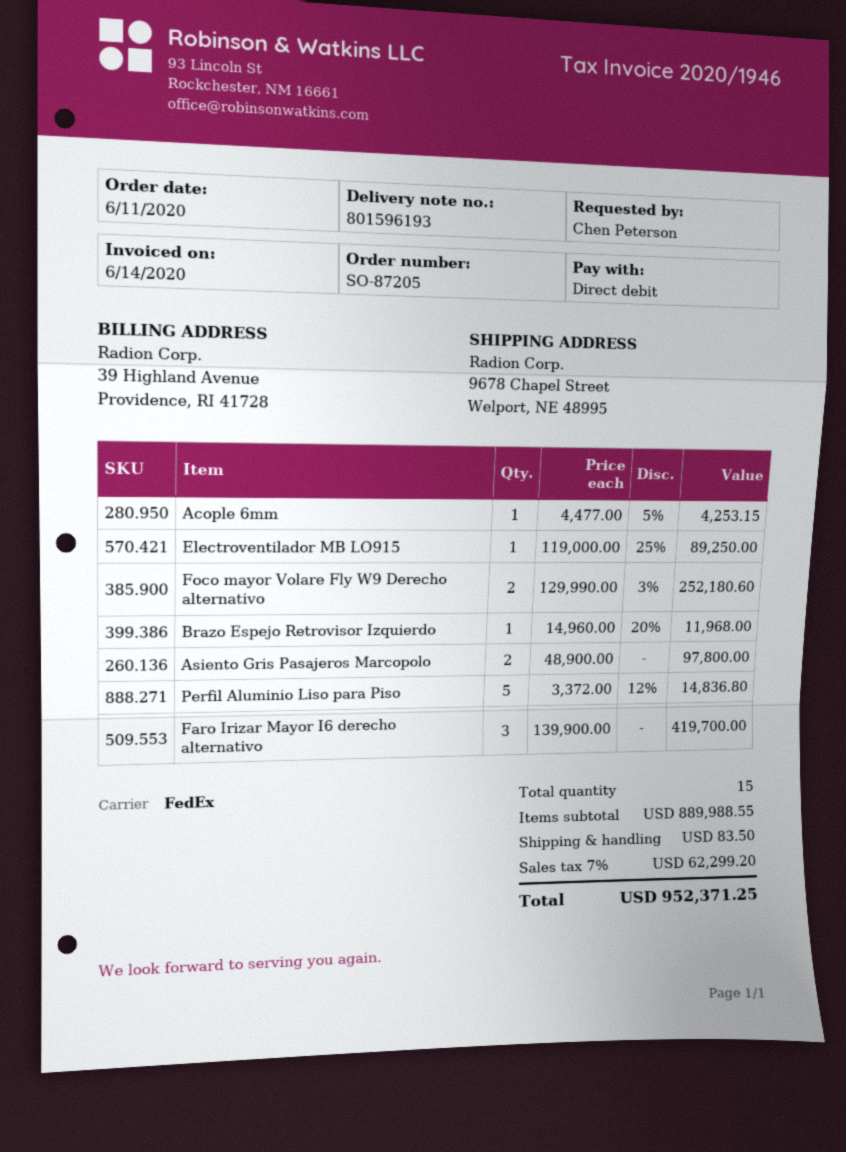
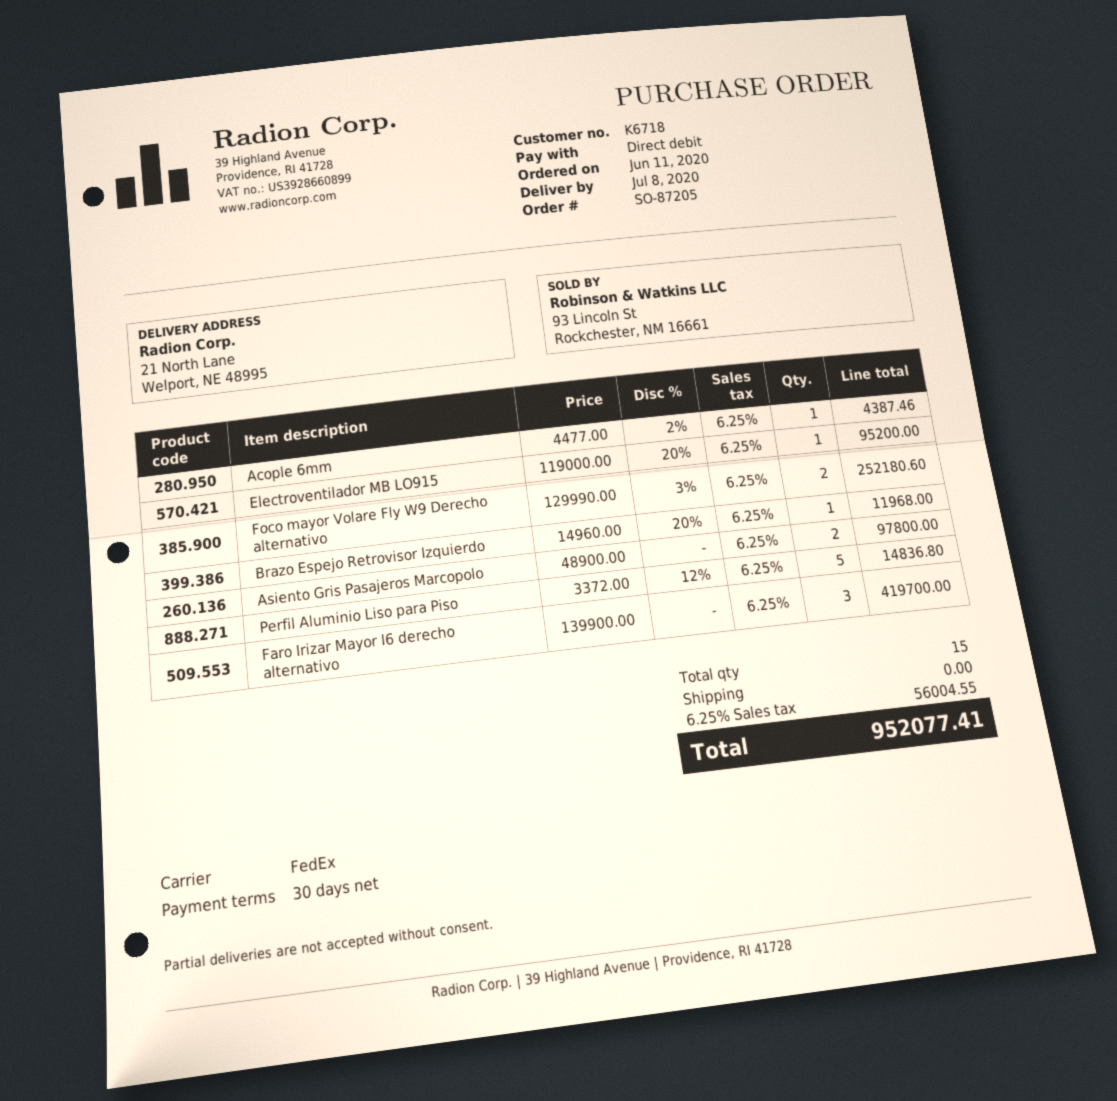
ship to: 9678 Chapel Street, Welport, NE 48995 -> 21 North Lane, Welport, NE 48995
Acople 6mm: 1 x 4477.00 - 5% = 4253.15 -> 1 x 4477.00 - 2% = 4387.46
Electroventilador MB LO915: 1 x 119000.00 - 25% = 89250.00 -> 1 x 119000.00 - 20% = 95200.00
shipping: 83.50 -> 0.00
tax: 7% = 62299.20 -> 6.25% = 56004.55
total: 952371.25 -> 952077.41

